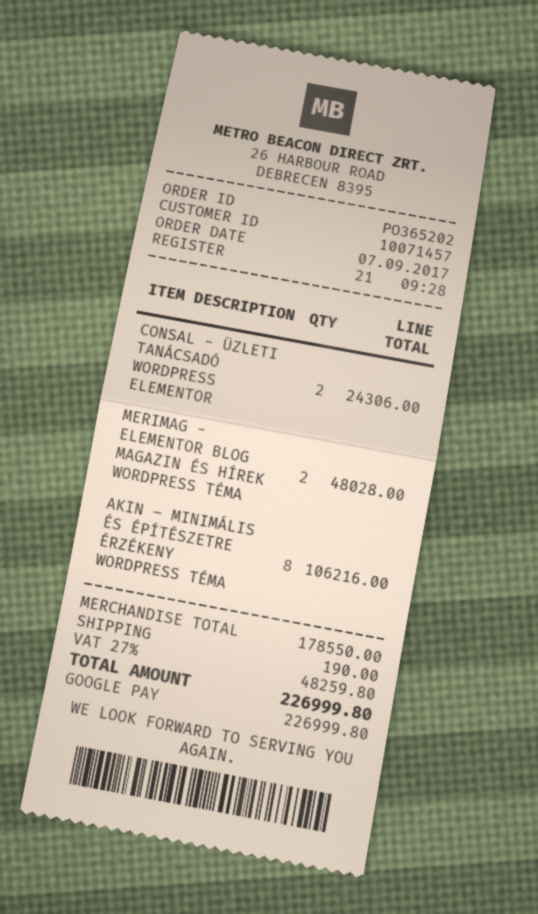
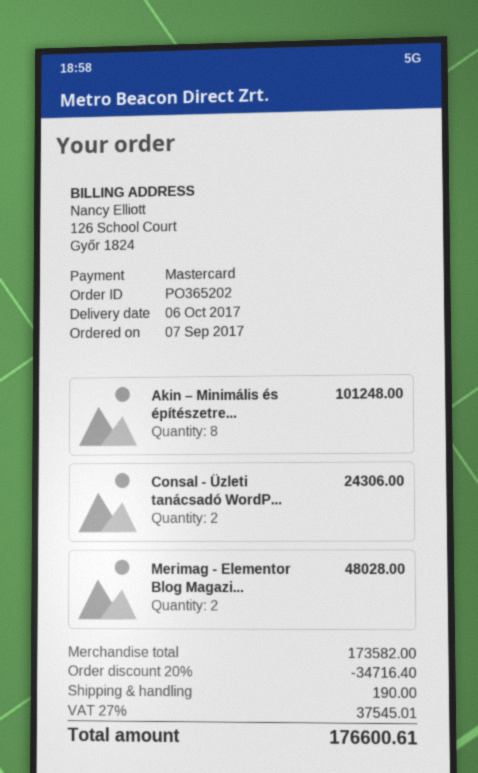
payment method: Google Pay -> Mastercard
AKIN – MINIMÁLIS ÉS ÉPÍTÉSZETRE ÉRZÉKENY WORDPRESS TÉMA: 8 for 106216.00 -> 8 for 101248.00
subtotal: 178550.00 -> 173582.00
discount: none -> 20% = 34716.40
tax: 27% = 48259.80 -> 27% = 37545.01
total: 226999.80 -> 176600.61

